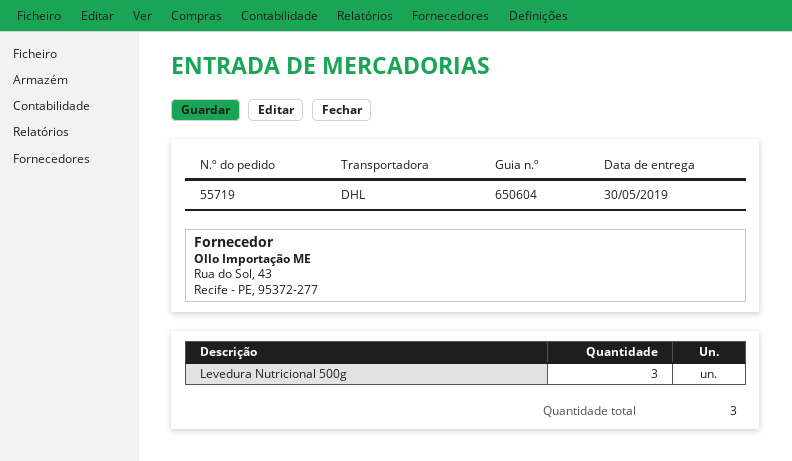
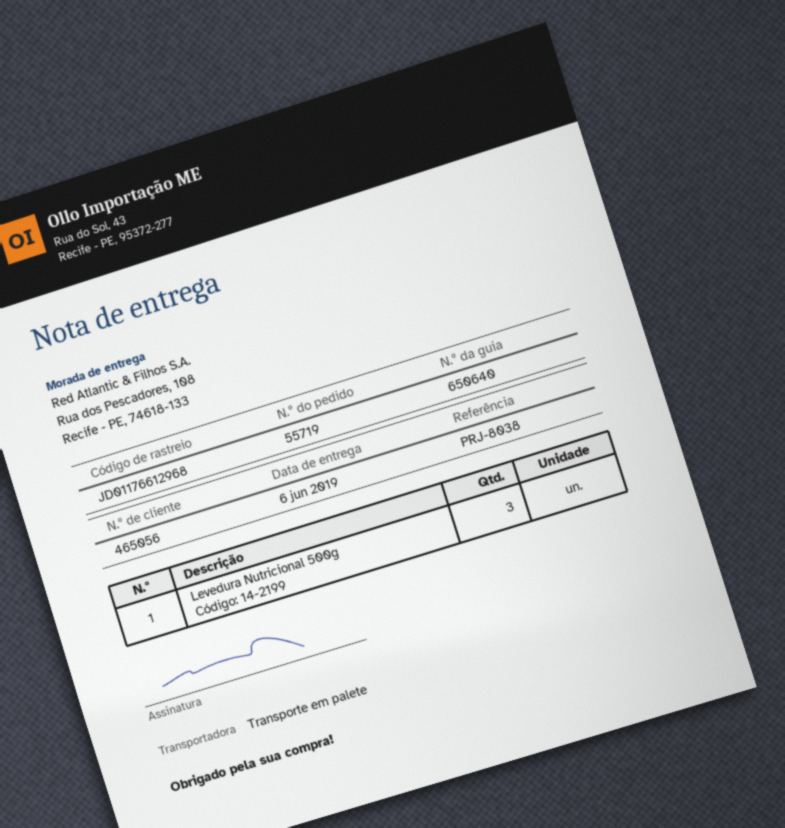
delivery note number: 650604 -> 650640
delivery date: 2019-05-30 -> 2019-06-06
shipping method: DHL -> pallet freight

